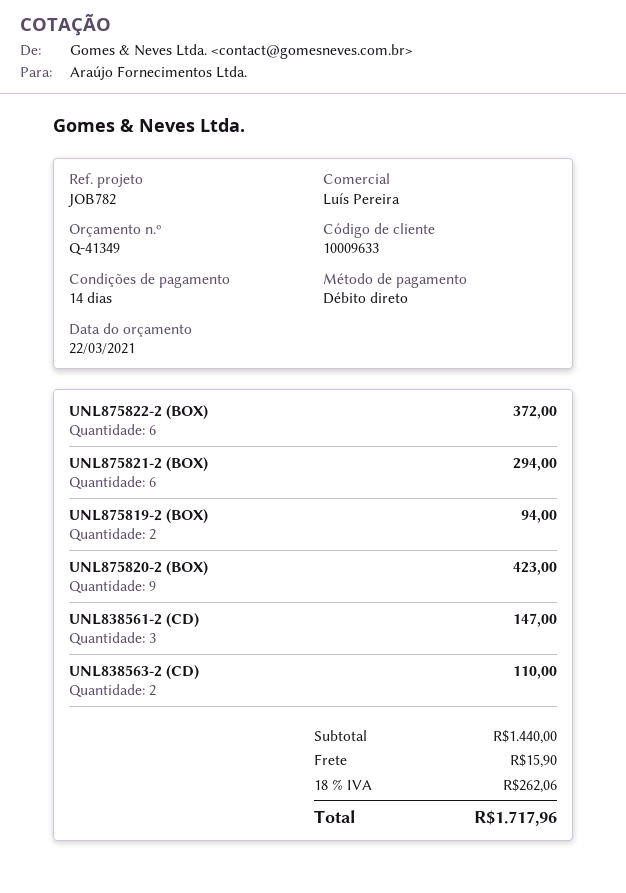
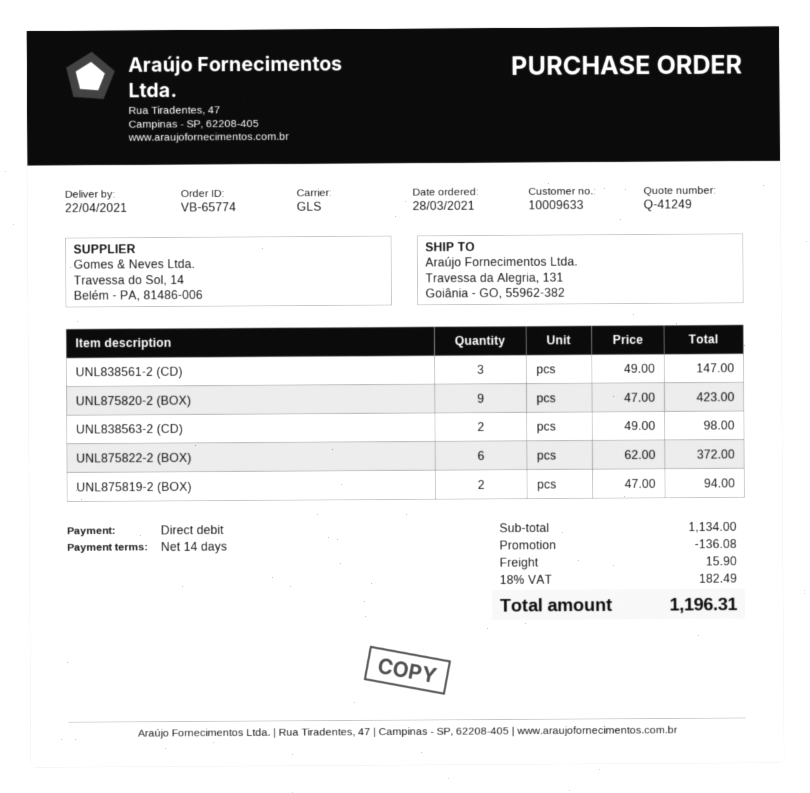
quote number: Q-41349 -> Q-41249
UNL875821-2 (BOX): 6 for 294.00 -> none
UNL838563-2 (CD): 2 for 110.00 -> 2 for 98.00
subtotal: 1440.00 -> 1134.00
discount: none -> 136.08
tax: 18% = 262.06 -> 18% = 182.49
total: 1717.96 -> 1196.31

